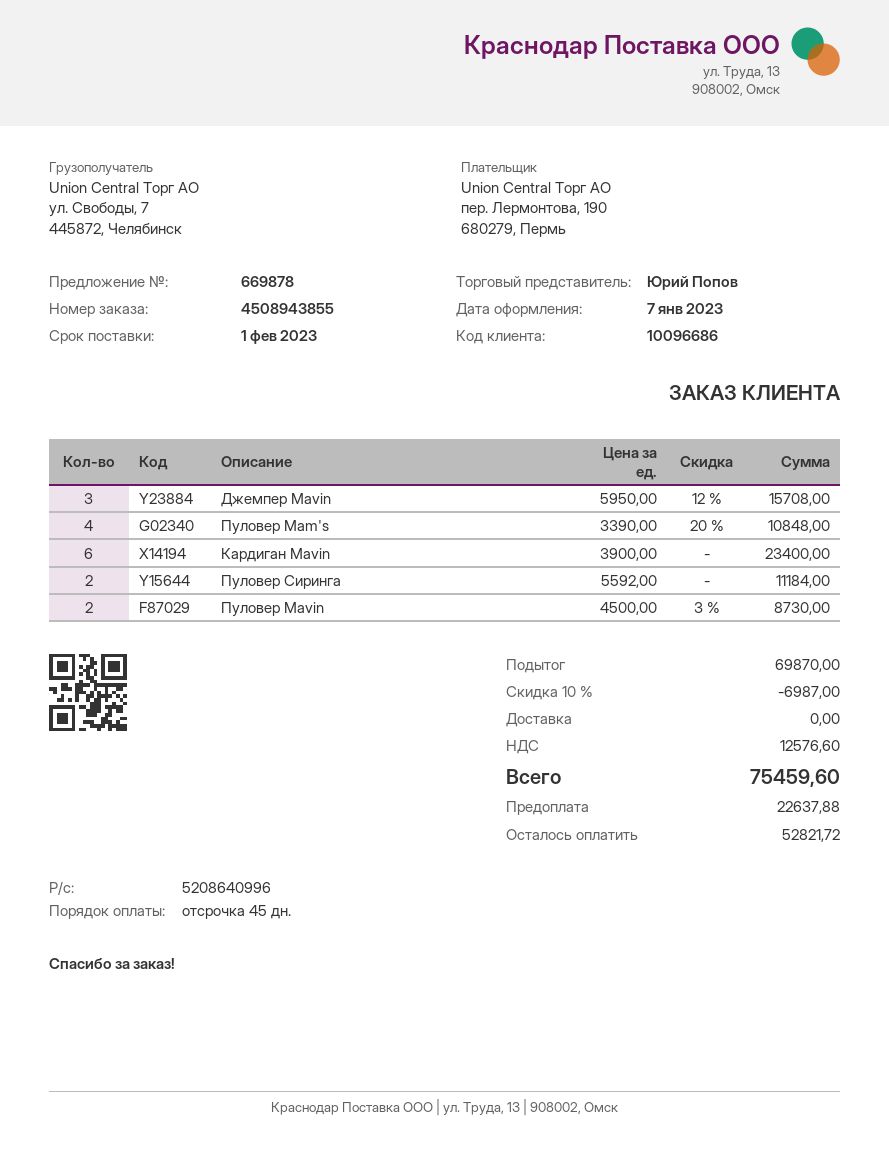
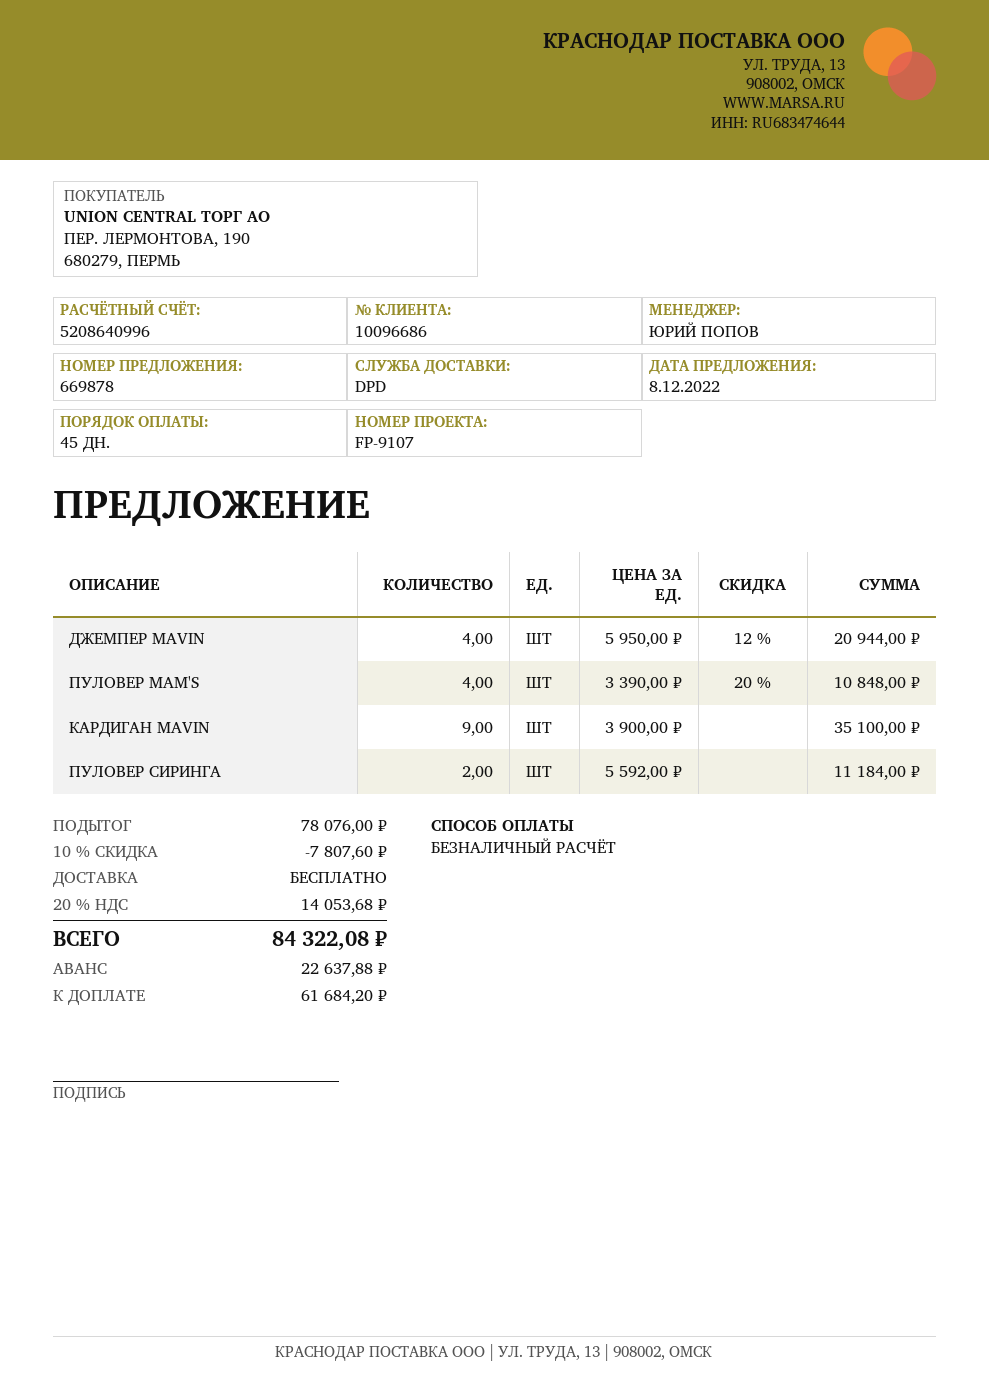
Джемпер Mavin: 3 x 5950.00 - 12% = 15708.00 -> 4 x 5950.00 - 12% = 20944.00
Кардиган Mavin: 6 x 3900.00 = 23400.00 -> 9 x 3900.00 = 35100.00
Пуловер Mavin: 2 x 4500.00 - 3% = 8730.00 -> none
subtotal: 69870.00 -> 78076.00
discount: 10% = 6987.00 -> 10% = 7807.60
tax: 12576.60 -> 14053.68
total: 75459.60 -> 84322.08
balance: 52821.72 -> 61684.20

